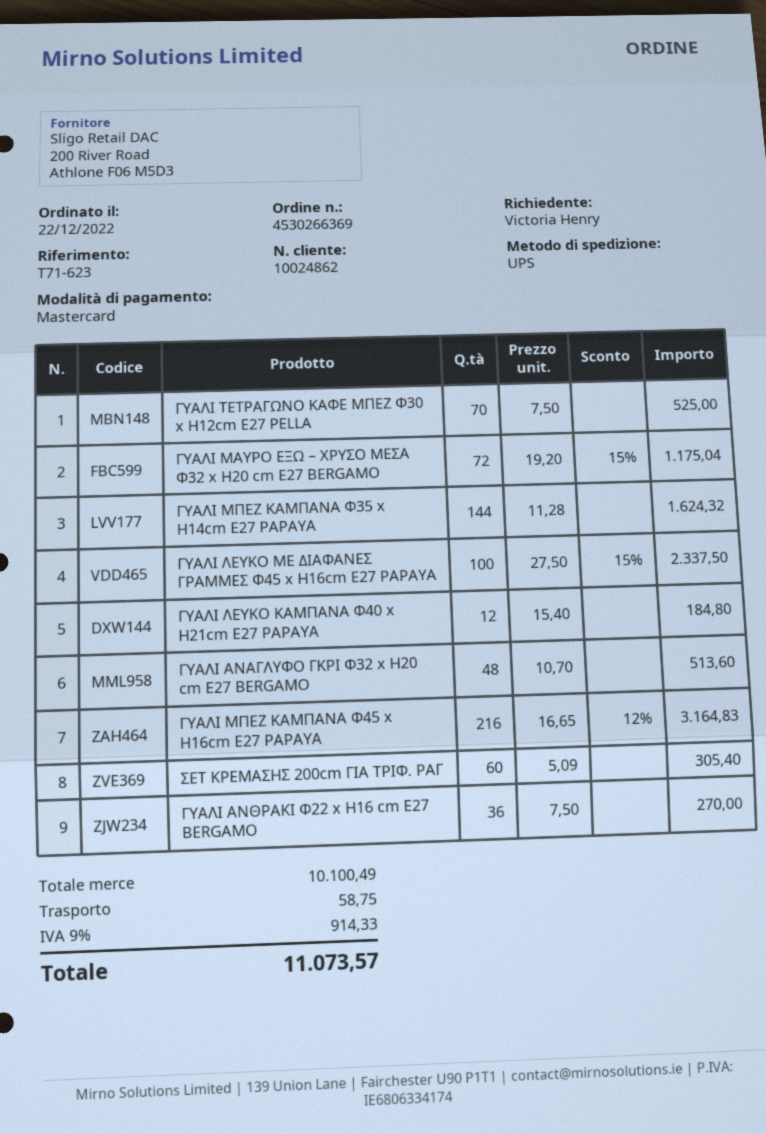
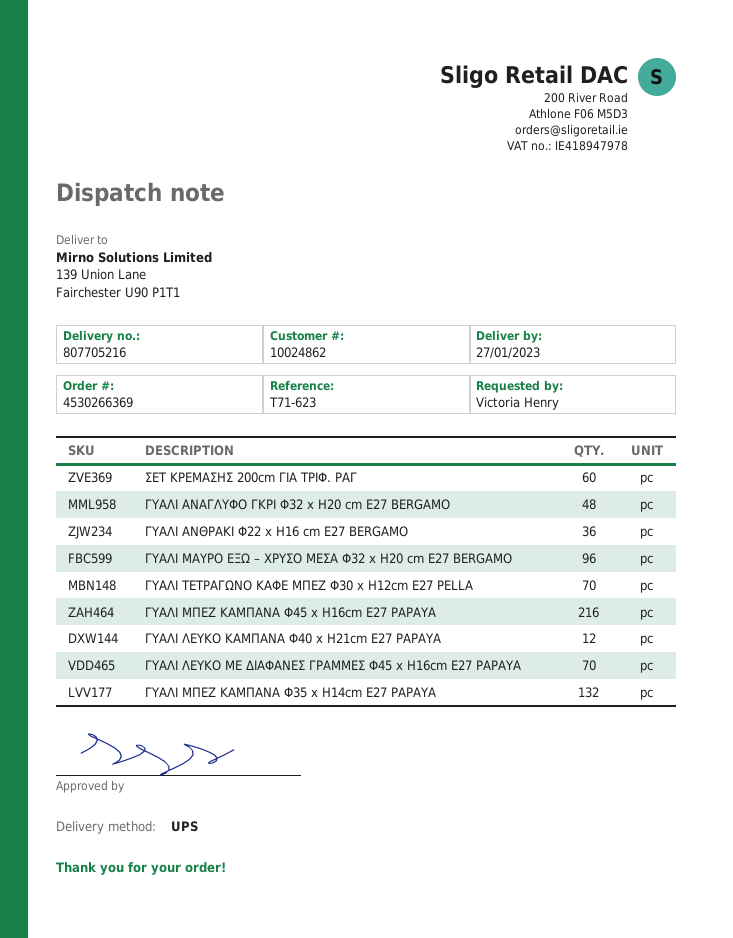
ΓΥΑΛΙ ΜΑΥΡΟ ΕΞΩ – ΧΡΥΣΟ ΜΕΣΑ Φ32 x H20 cm E27 BERGAMO: 72 -> 96
ΓΥΑΛΙ ΜΠΕΖ ΚΑΜΠΑΝΑ Φ35 x H14cm E27 PAPAYA: 144 -> 132
ΓΥΑΛΙ ΛΕΥΚΟ ΜΕ ΔΙΑΦΑΝΕΣ ΓΡΑΜΜΕΣ Φ45 x H16cm E27 PAPAYA: 100 -> 70

